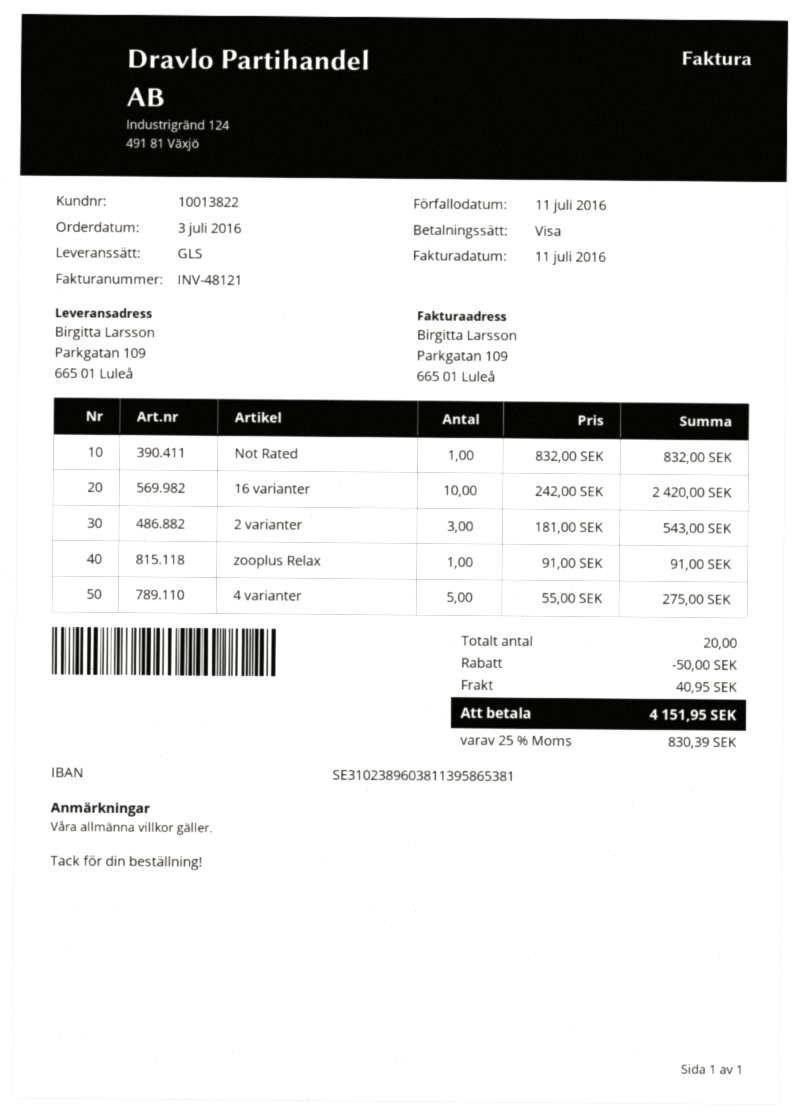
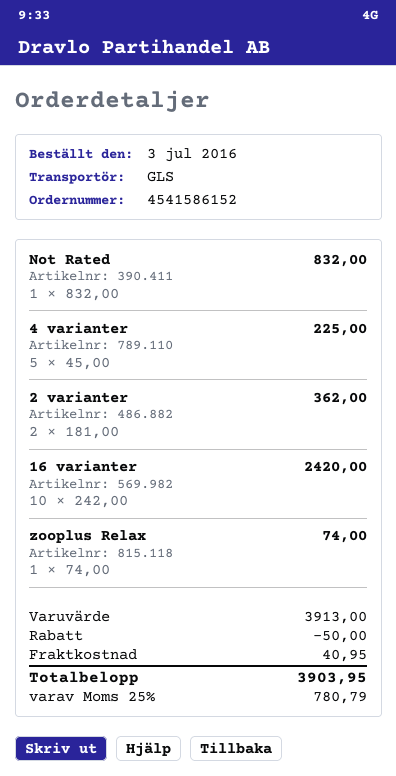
2 varianter: 3 x 181.00 = 543.00 -> 2 x 181.00 = 362.00
zooplus Relax: 1 x 91.00 = 91.00 -> 1 x 74.00 = 74.00
4 varianter: 5 x 55.00 = 275.00 -> 5 x 45.00 = 225.00
tax: 25% = 830.39 -> 25% = 780.79
total: 4151.95 -> 3903.95

